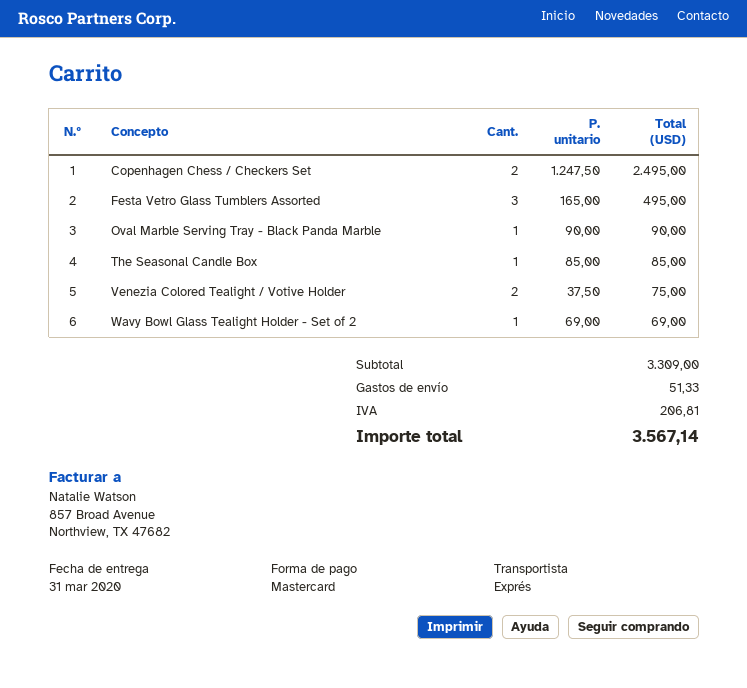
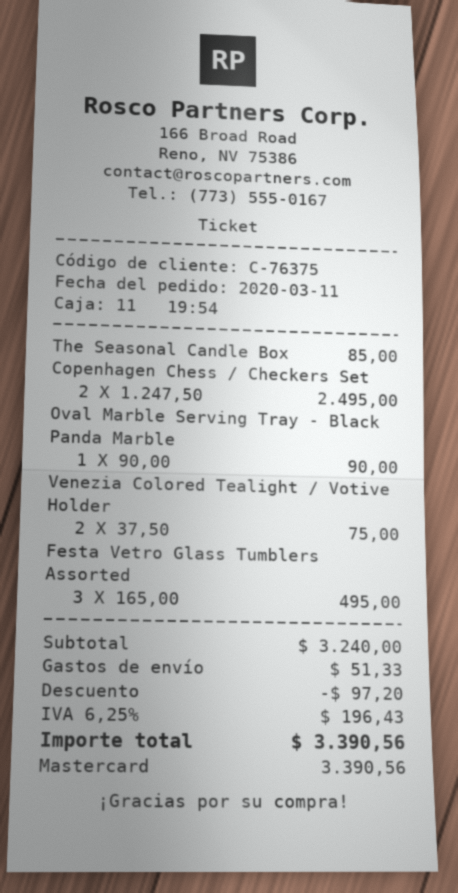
Wavy Bowl Glass Tealight Holder - Set of 2: 1 x 69.00 = 69.00 -> none
subtotal: 3309.00 -> 3240.00
discount: none -> 97.20
tax: 206.81 -> 196.43
total: 3567.14 -> 3390.56

